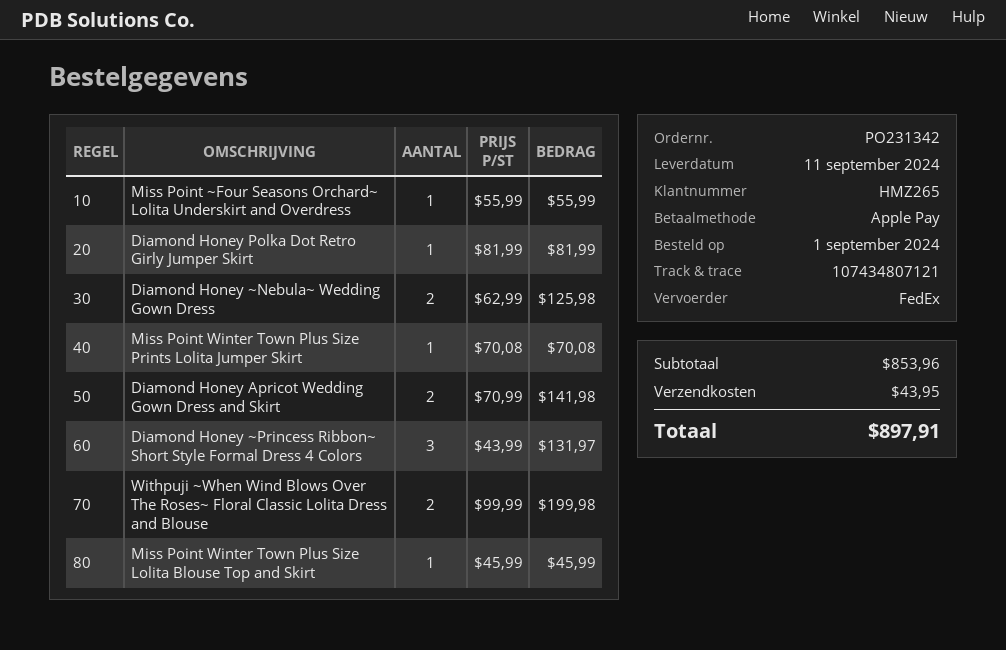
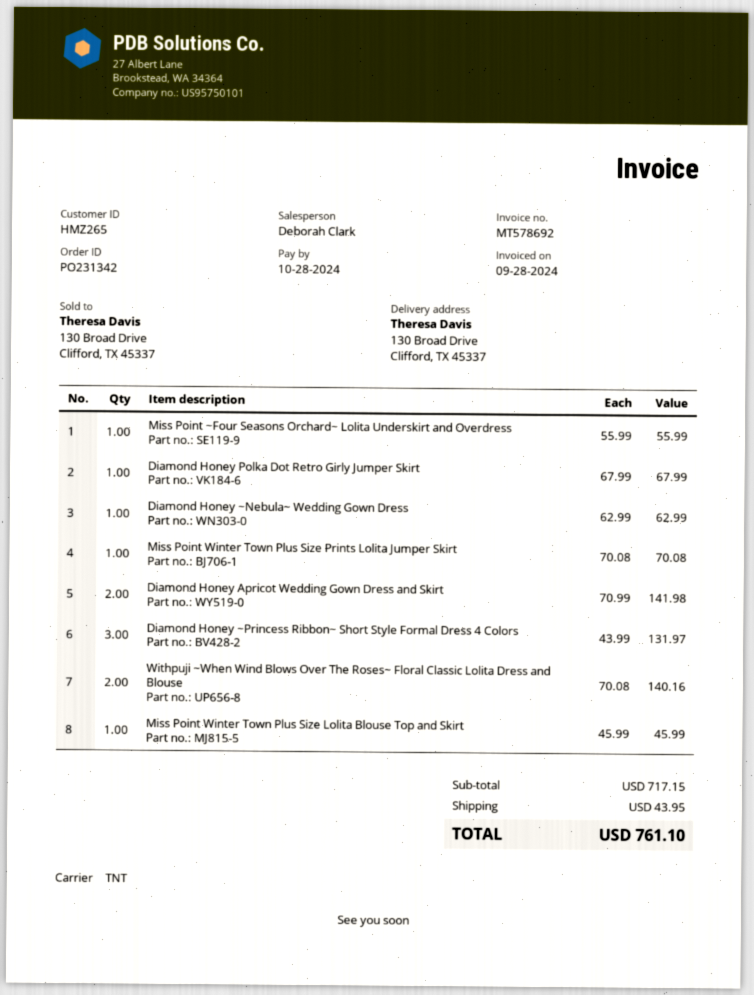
shipping method: FedEx -> TNT
Diamond Honey Polka Dot Retro Girly Jumper Skirt: 1 x 81.99 = 81.99 -> 1 x 67.99 = 67.99
Diamond Honey ~Nebula~ Wedding Gown Dress: 2 x 62.99 = 125.98 -> 1 x 62.99 = 62.99
Withpuji ~When Wind Blows Over The Roses~ Floral Classic Lolita Dress and Blouse: 2 x 99.99 = 199.98 -> 2 x 70.08 = 140.16
subtotal: 853.96 -> 717.15
total: 897.91 -> 761.10

